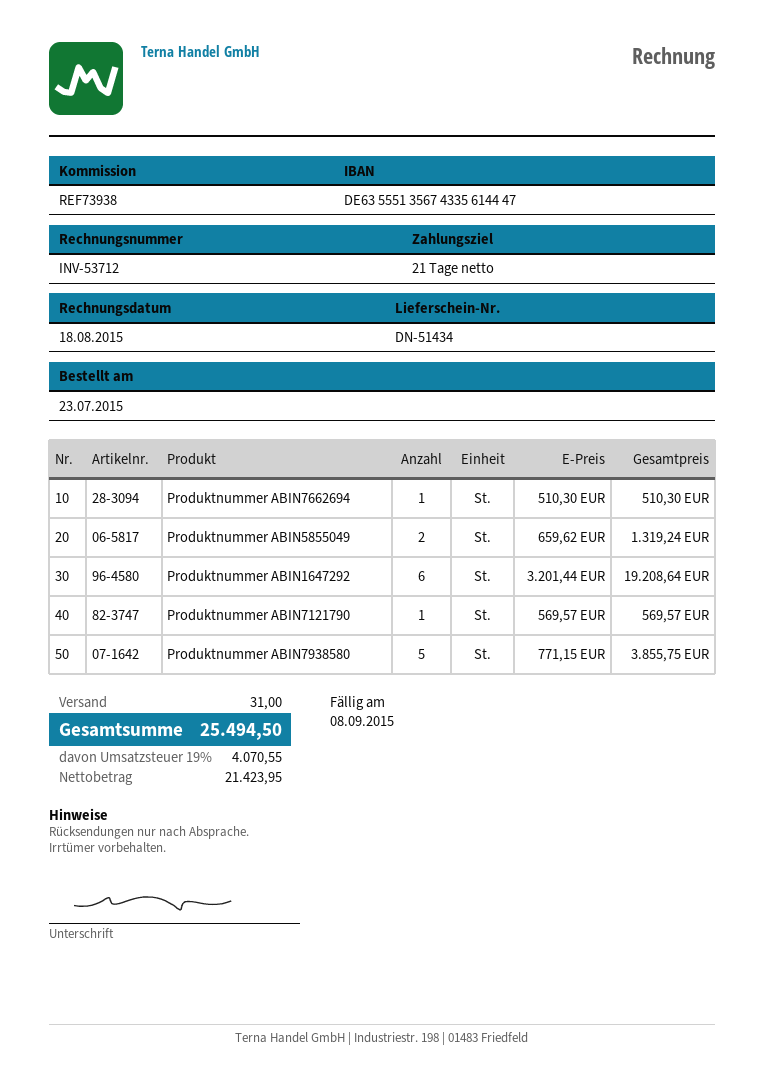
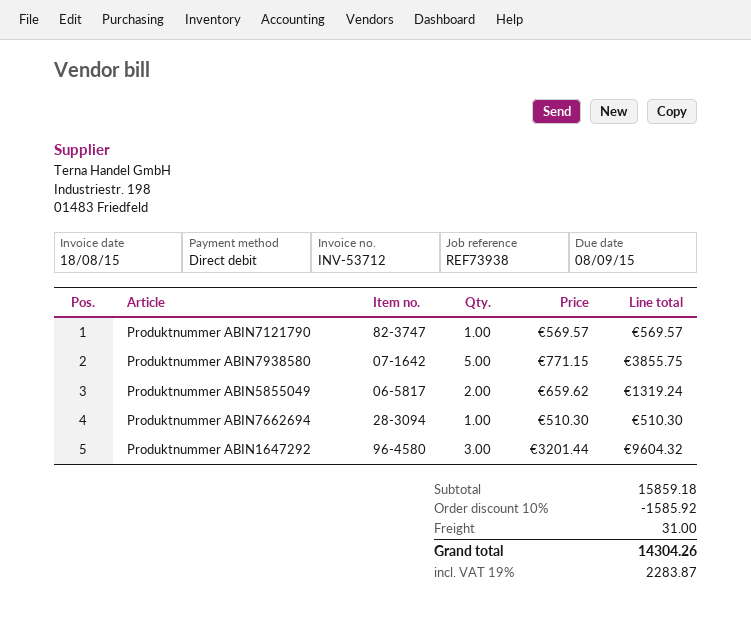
Produktnummer ABIN1647292: 6 x 3201.44 = 19208.64 -> 3 x 3201.44 = 9604.32
discount: none -> 10% = 1585.92
tax: 19% = 4070.55 -> 19% = 2283.87
total: 25494.50 -> 14304.26

